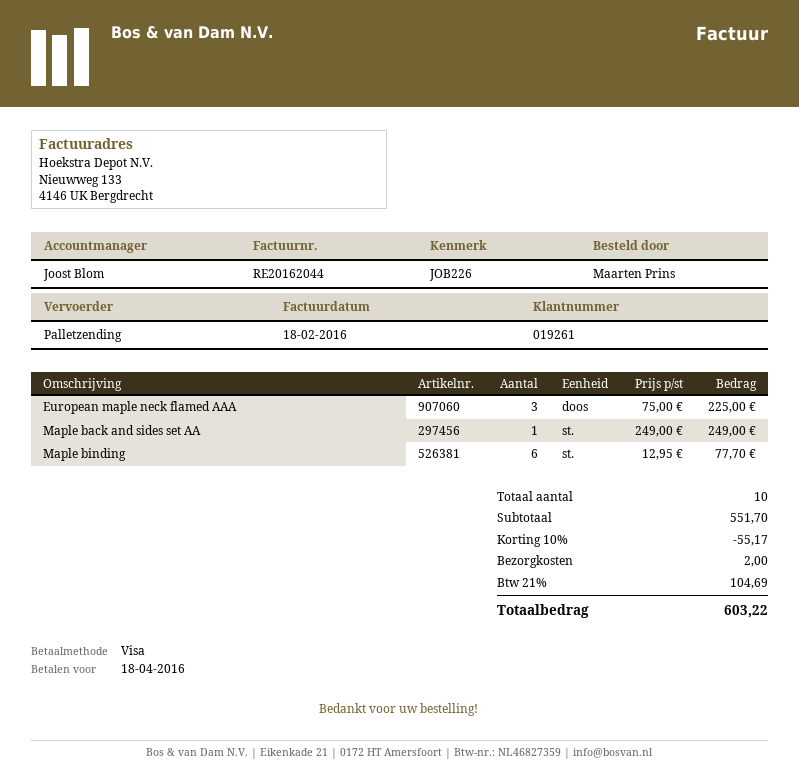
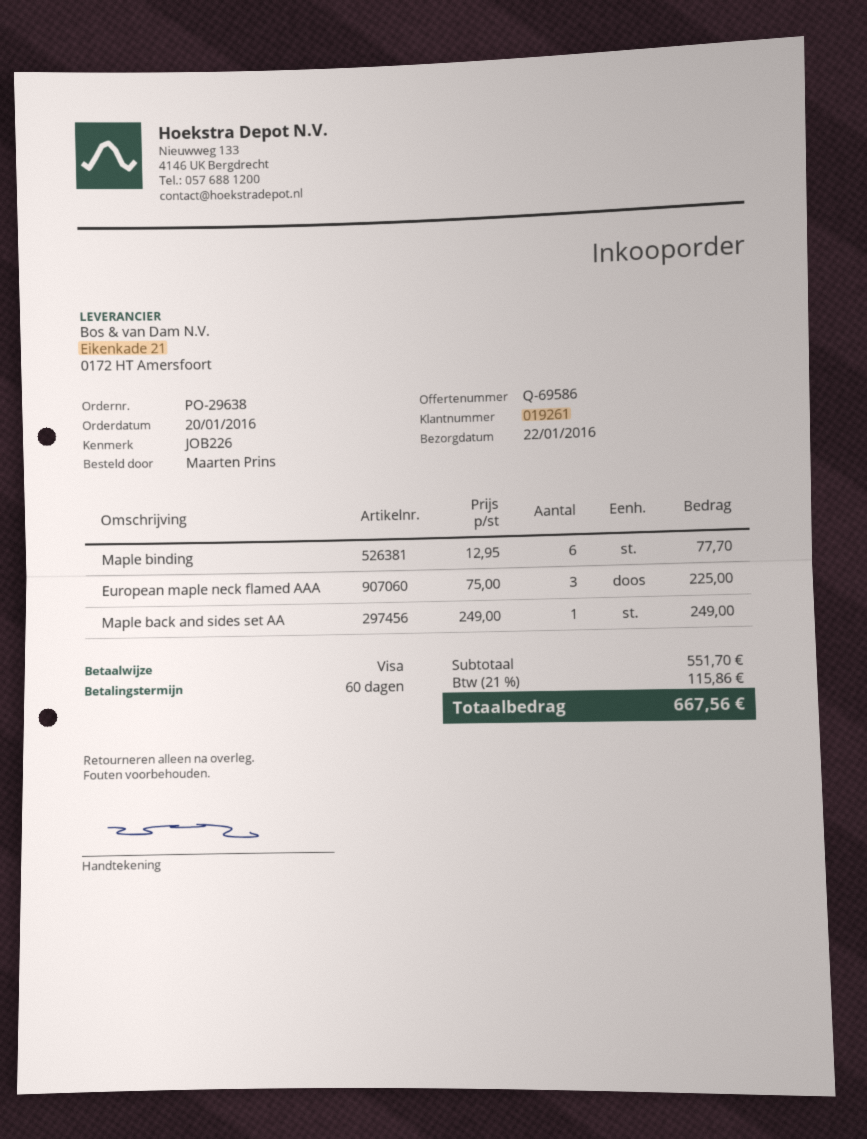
discount: 10% = 55.17 -> none
shipping: 2.00 -> none
tax: 21% = 104.69 -> 21% = 115.86
total: 603.22 -> 667.56

